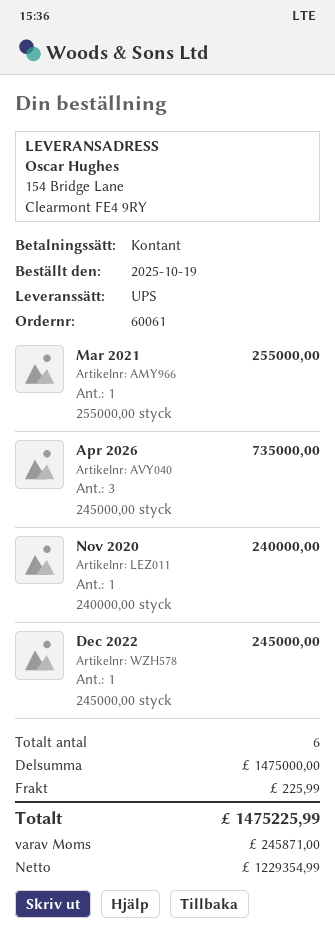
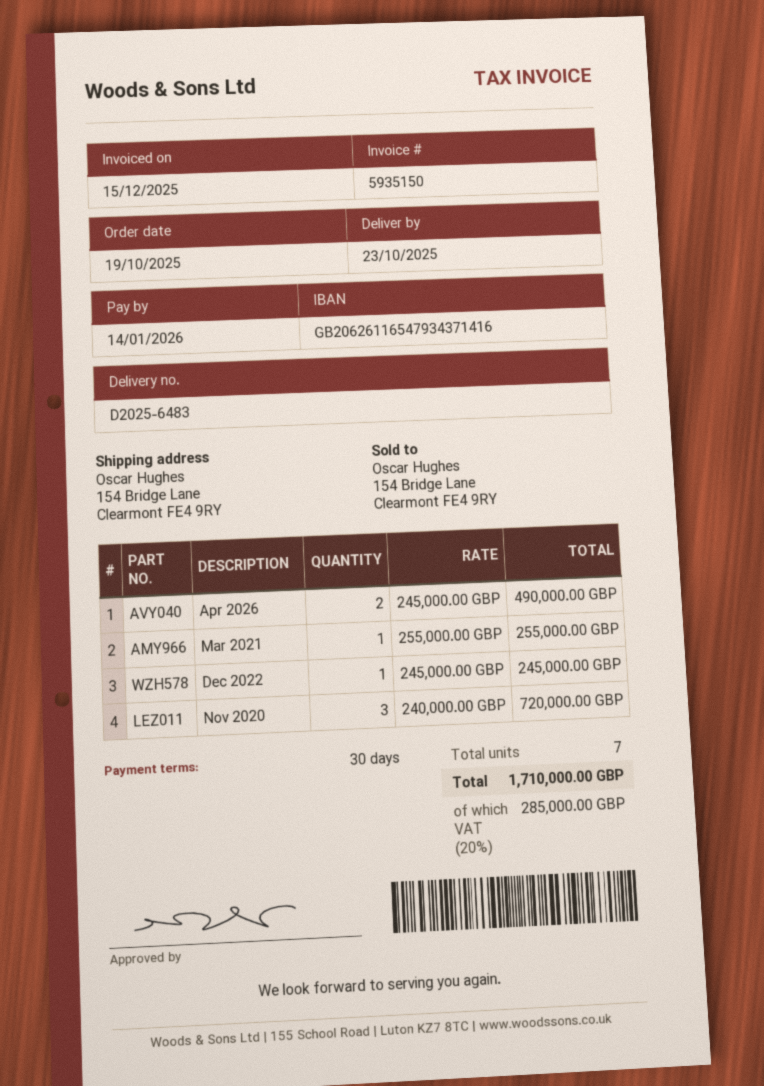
Apr 2026: 3 x 245000.00 = 735000.00 -> 2 x 245000.00 = 490000.00
Nov 2020: 1 x 240000.00 = 240000.00 -> 3 x 240000.00 = 720000.00
total quantity: 6 -> 7
shipping: 225.99 -> none
tax: 245871.00 -> 285000.00
total: 1475225.99 -> 1710000.00

